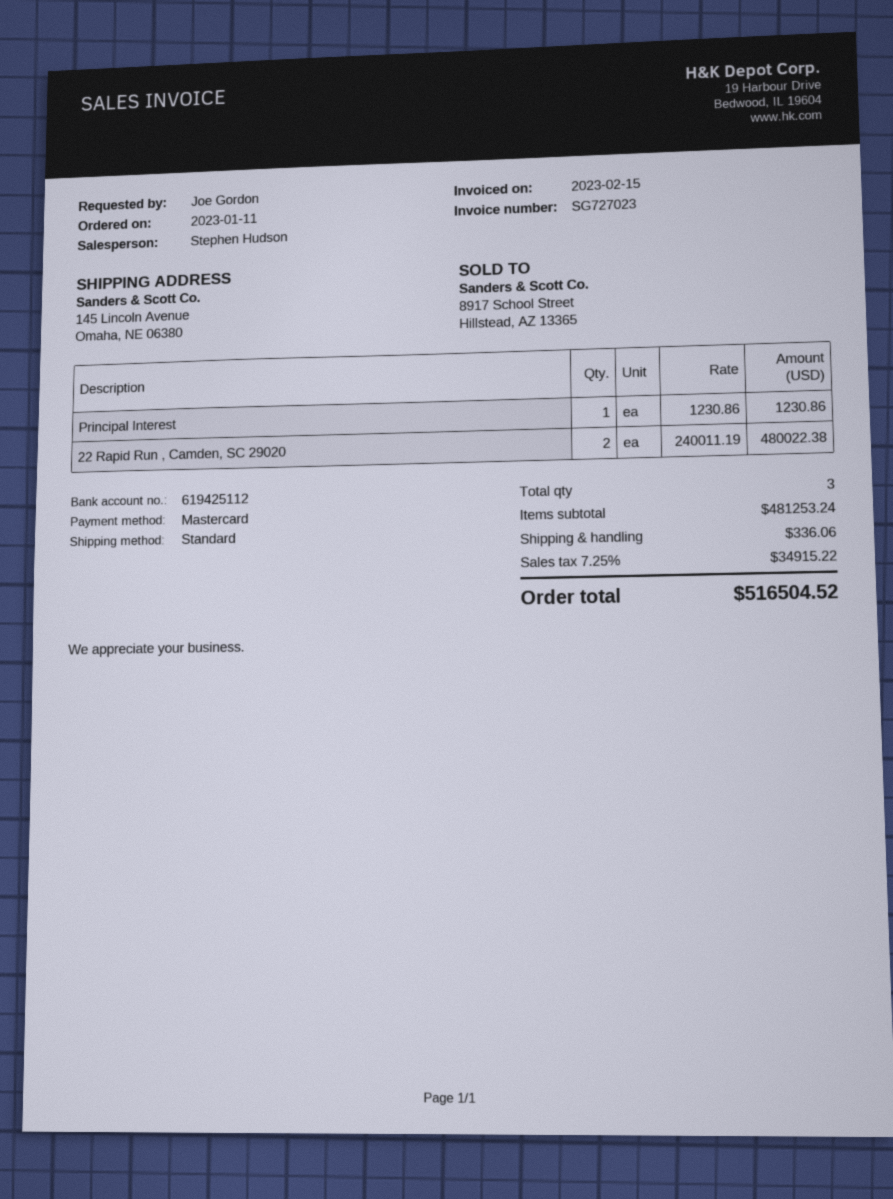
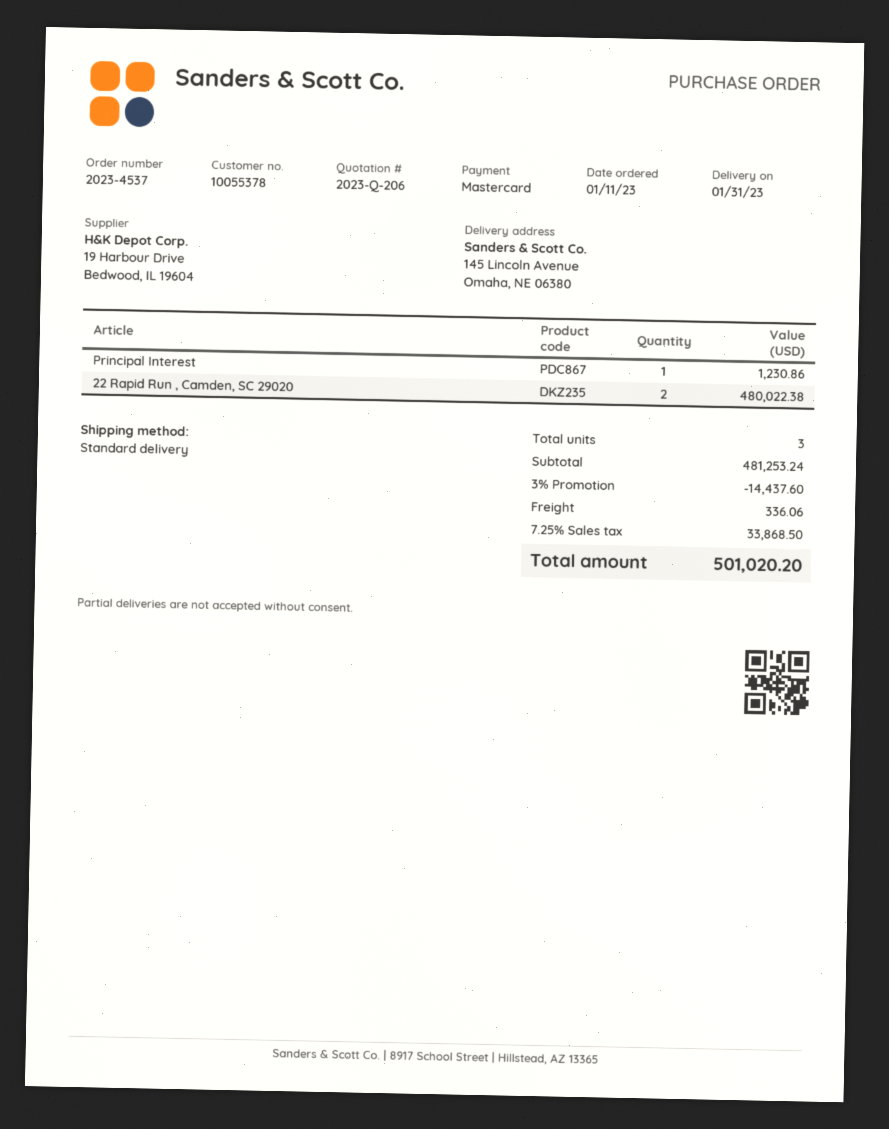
discount: none -> 3% = 14437.60
tax: 7.25% = 34915.22 -> 7.25% = 33868.50
total: 516504.52 -> 501020.20

